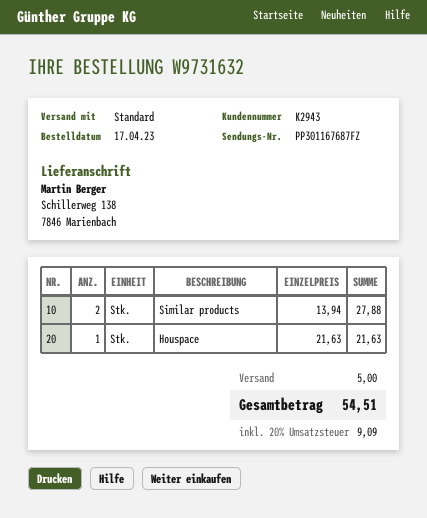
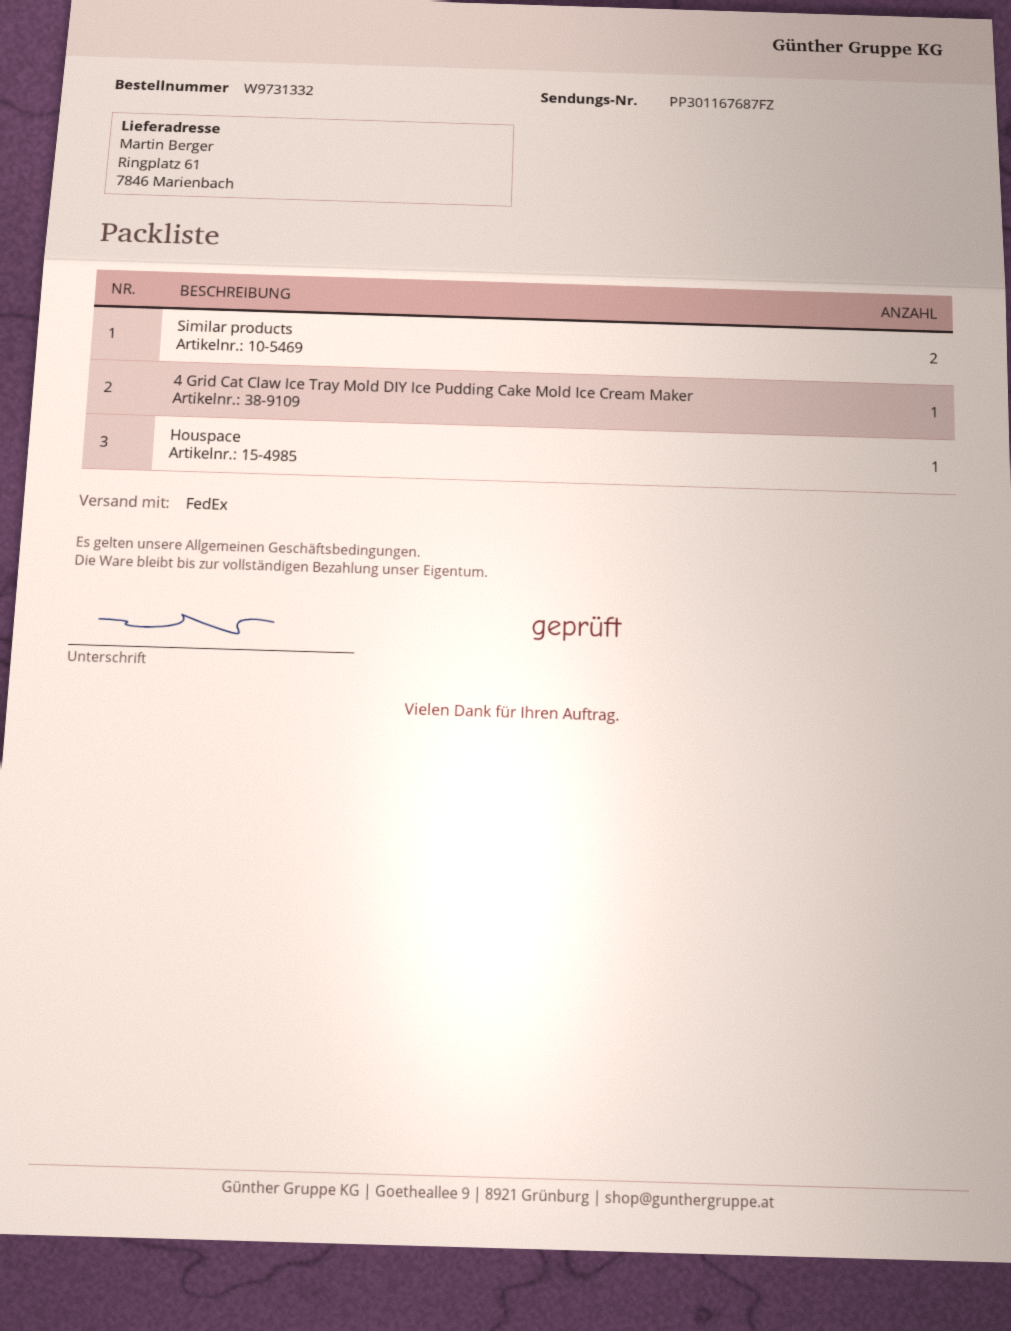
order number: W9731632 -> W9731332
shipping method: standard -> FedEx
ship to: Schillerweg 138, 7846 Marienbach -> Ringplatz 61, 7846 Marienbach
4 Grid Cat Claw Ice Tray Mold DIY Ice Pudding Cake Mold Ice Cream Maker: none -> 1

